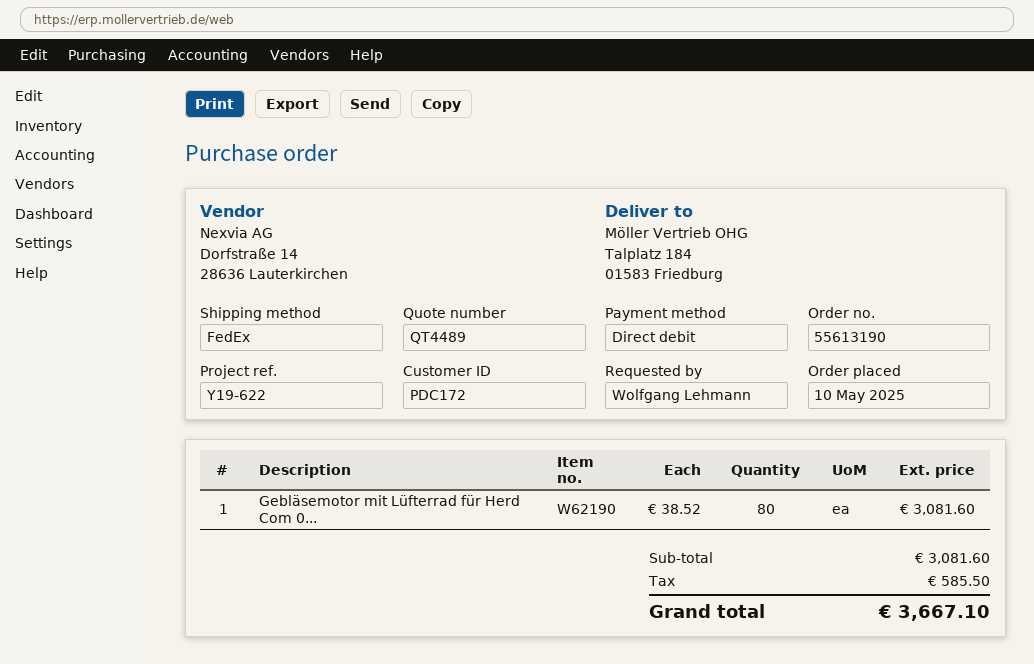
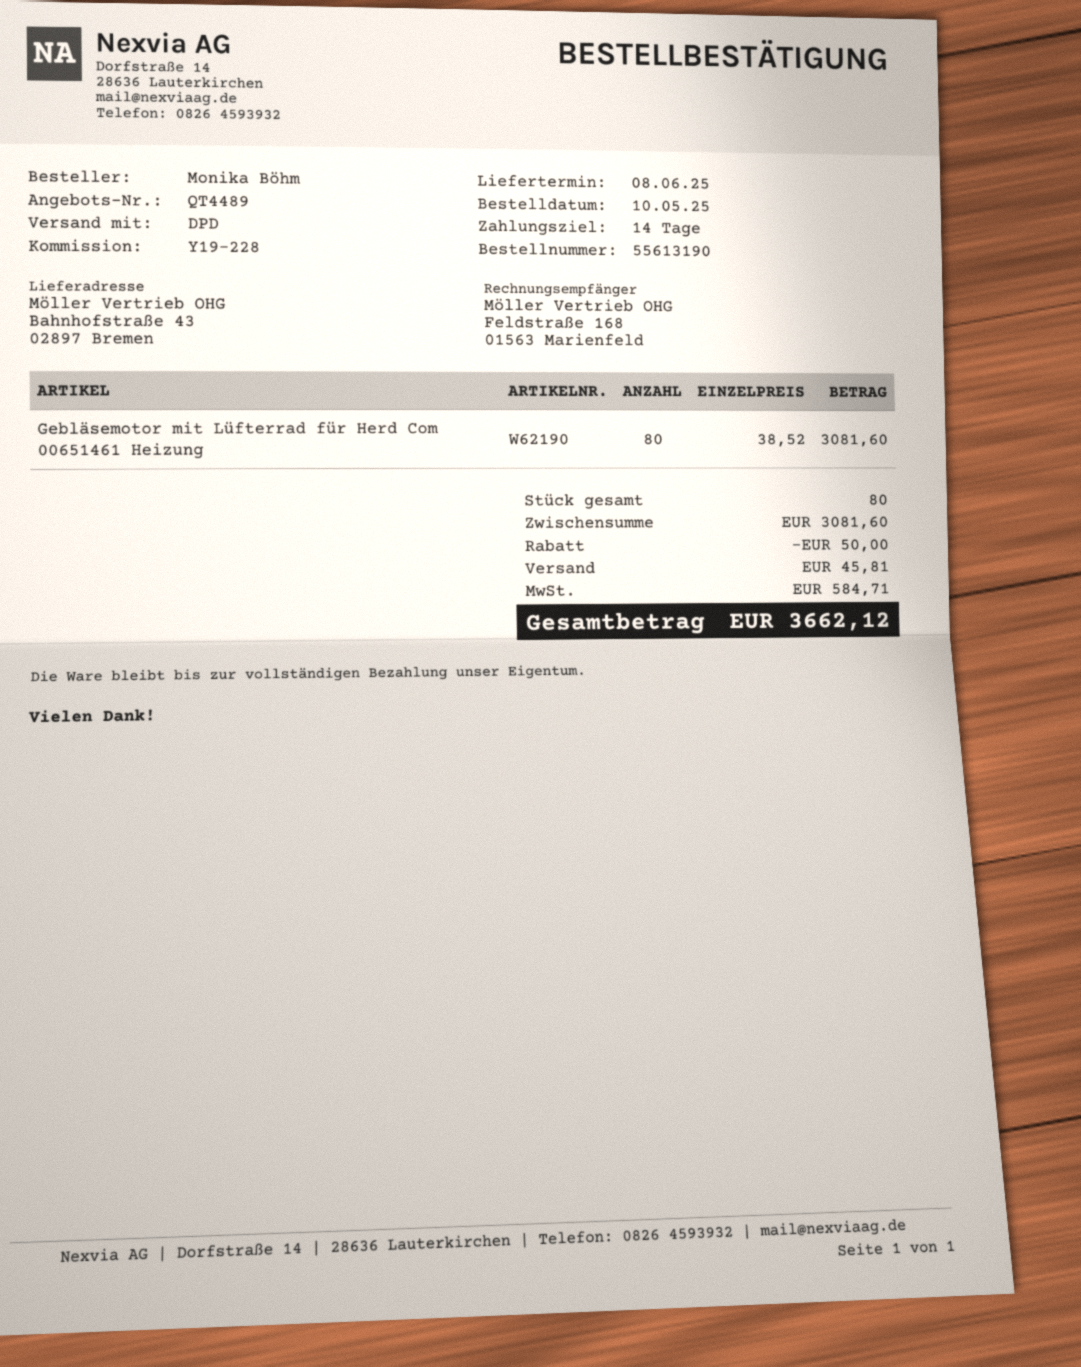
reference: Y19-622 -> Y19-228
ordered by: Wolfgang Lehmann -> Monika Böhm
shipping method: FedEx -> DPD
ship to: Talplatz 184, 01583 Friedburg -> Bahnhofstraße 43, 02897 Bremen
discount: none -> 50.00
shipping: none -> 45.81
tax: 585.50 -> 584.71
total: 3667.10 -> 3662.12

